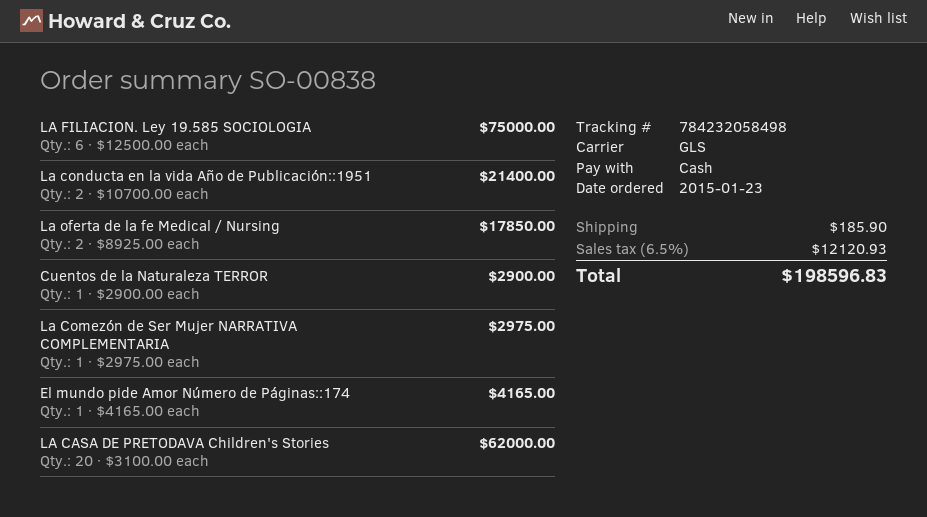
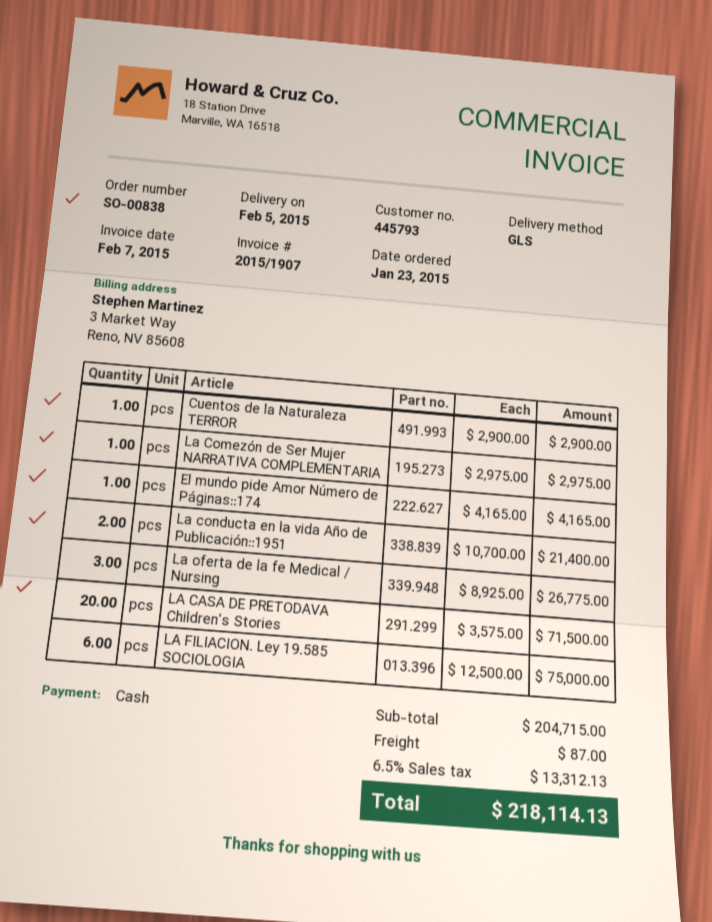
La oferta de la fe Medical / Nursing: 2 x 8925.00 = 17850.00 -> 3 x 8925.00 = 26775.00
LA CASA DE PRETODAVA Children's Stories: 20 x 3100.00 = 62000.00 -> 20 x 3575.00 = 71500.00
shipping: 185.90 -> 87.00
tax: 6.5% = 12120.93 -> 6.5% = 13312.13
total: 198596.83 -> 218114.13

